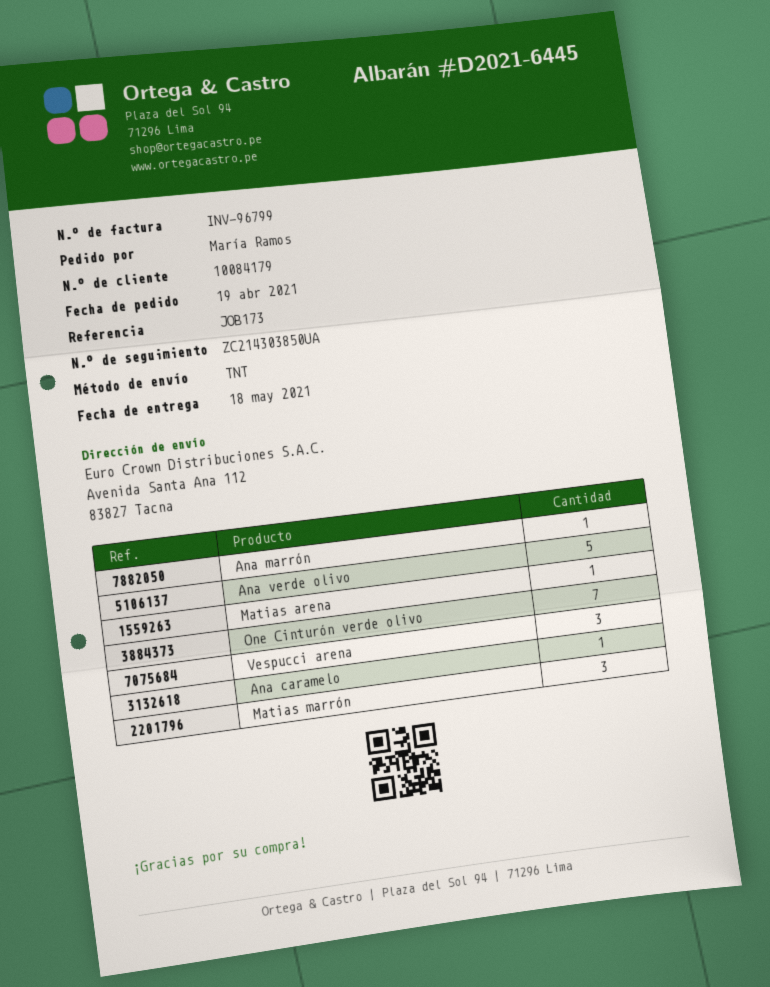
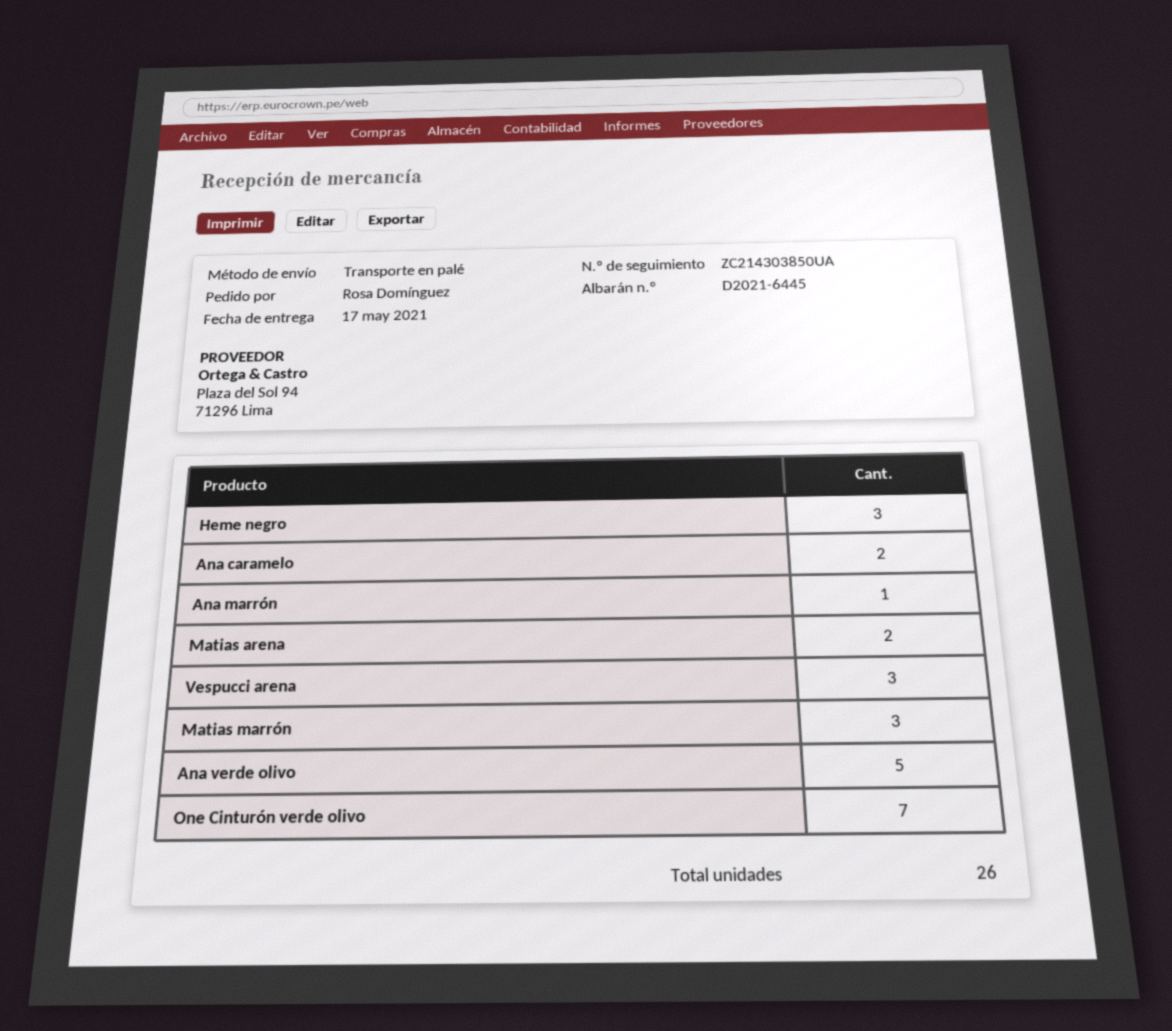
delivery date: 2021-05-18 -> 2021-05-17
ordered by: María Ramos -> Rosa Domínguez
shipping method: TNT -> pallet freight
Matias arena: 1 -> 2
Ana caramelo: 1 -> 2
Heme negro: none -> 3

